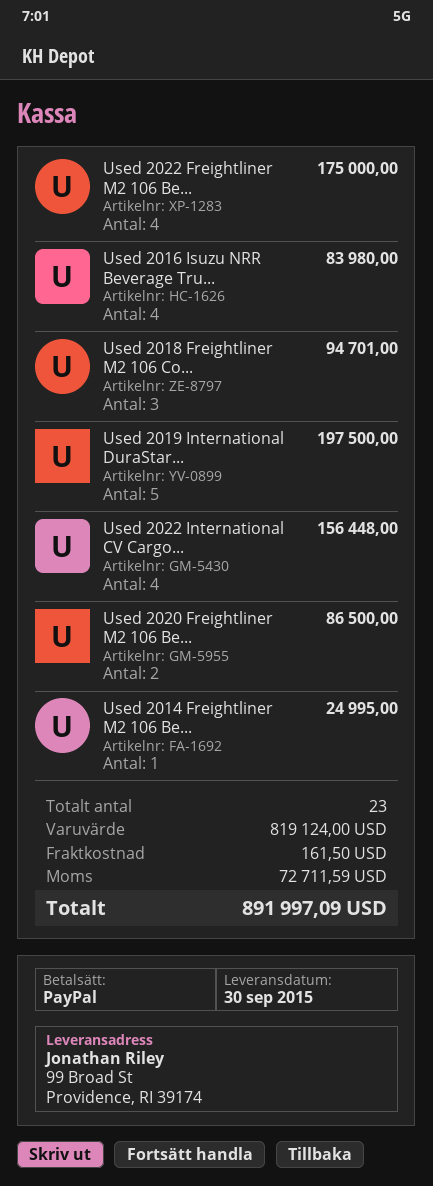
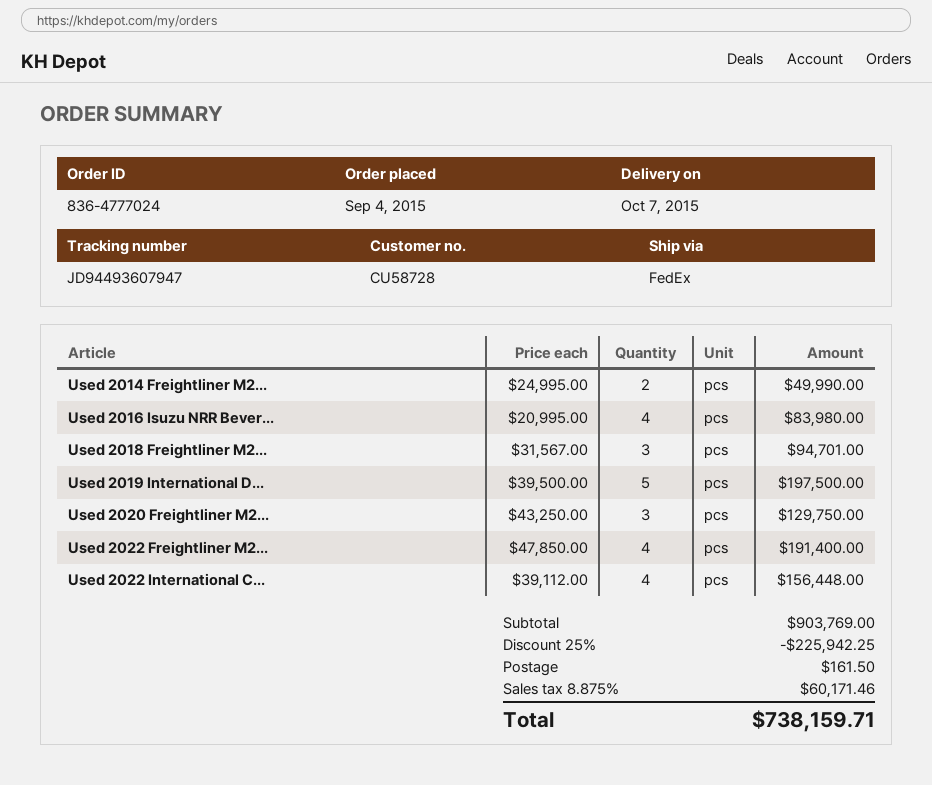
delivery date: 2015-09-30 -> 2015-10-07
Used 2022 Freightliner M2 106 Be...: 4 for 175000.00 -> 4 for 191400.00
Used 2020 Freightliner M2 106 Be...: 2 for 86500.00 -> 3 for 129750.00
Used 2014 Freightliner M2 106 Be...: 1 for 24995.00 -> 2 for 49990.00
subtotal: 819124.00 -> 903769.00
discount: none -> 25% = 225942.25
tax: 72711.59 -> 60171.46
total: 891997.09 -> 738159.71

